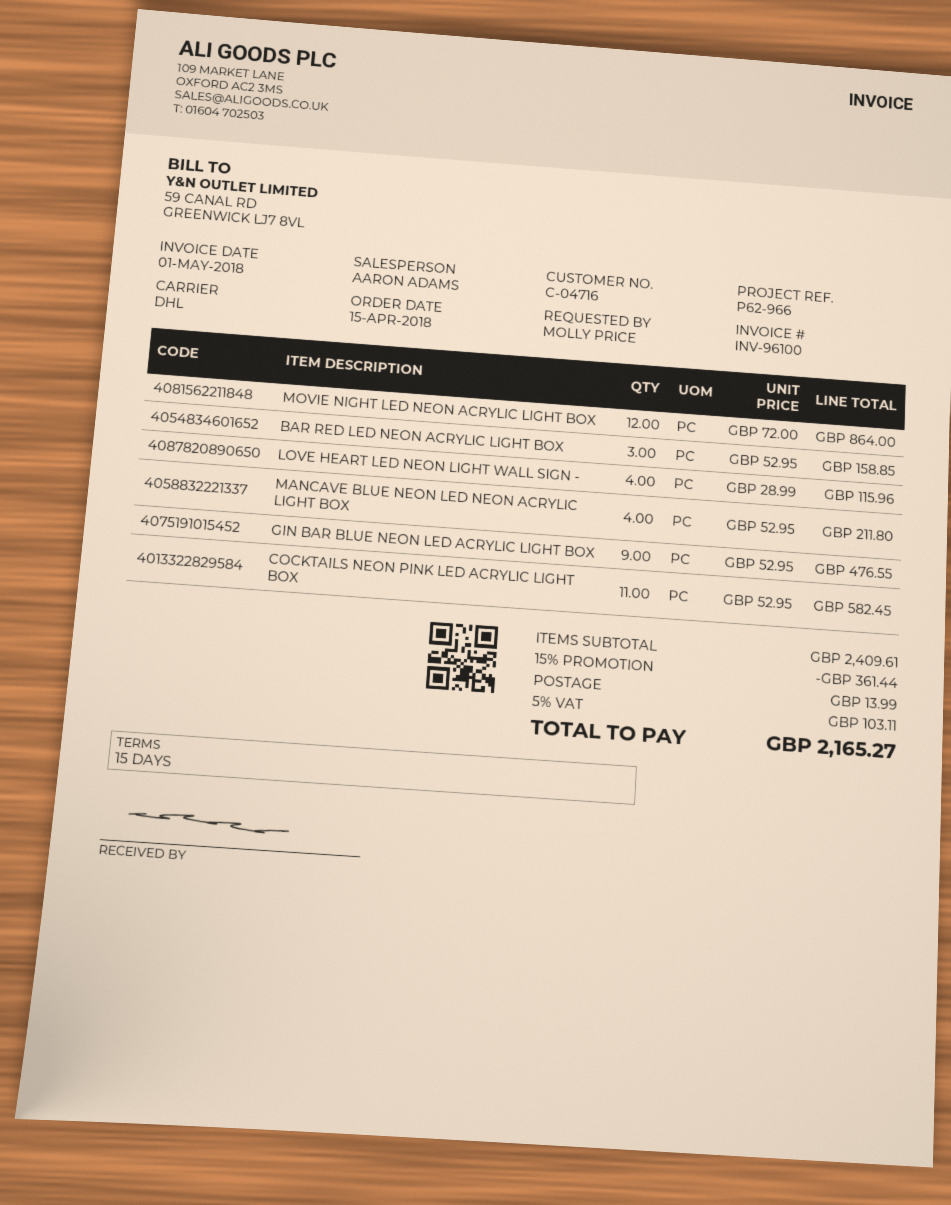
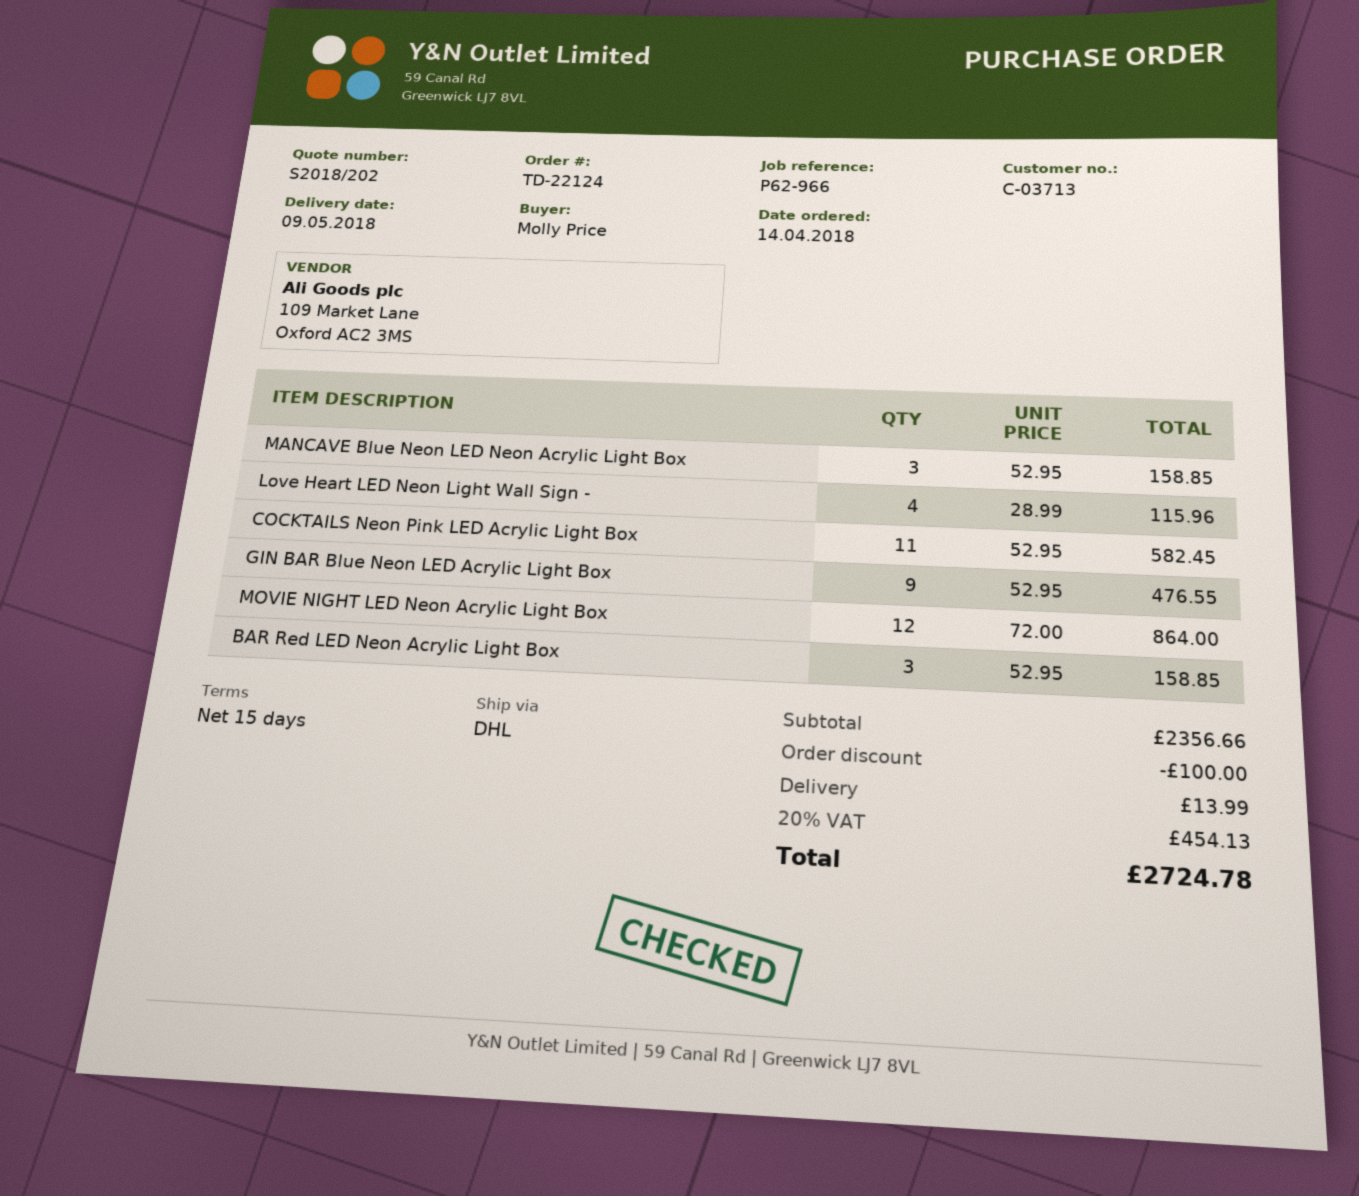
order date: 2018-04-15 -> 2018-04-14
customer number: C-04716 -> C-03713
MANCAVE BLUE NEON LED NEON ACRYLIC LIGHT BOX: 4 x 52.95 = 211.80 -> 3 x 52.95 = 158.85
subtotal: 2409.61 -> 2356.66
discount: 361.44 -> 100.00
tax: 5% = 103.11 -> 20% = 454.13
total: 2165.27 -> 2724.78

